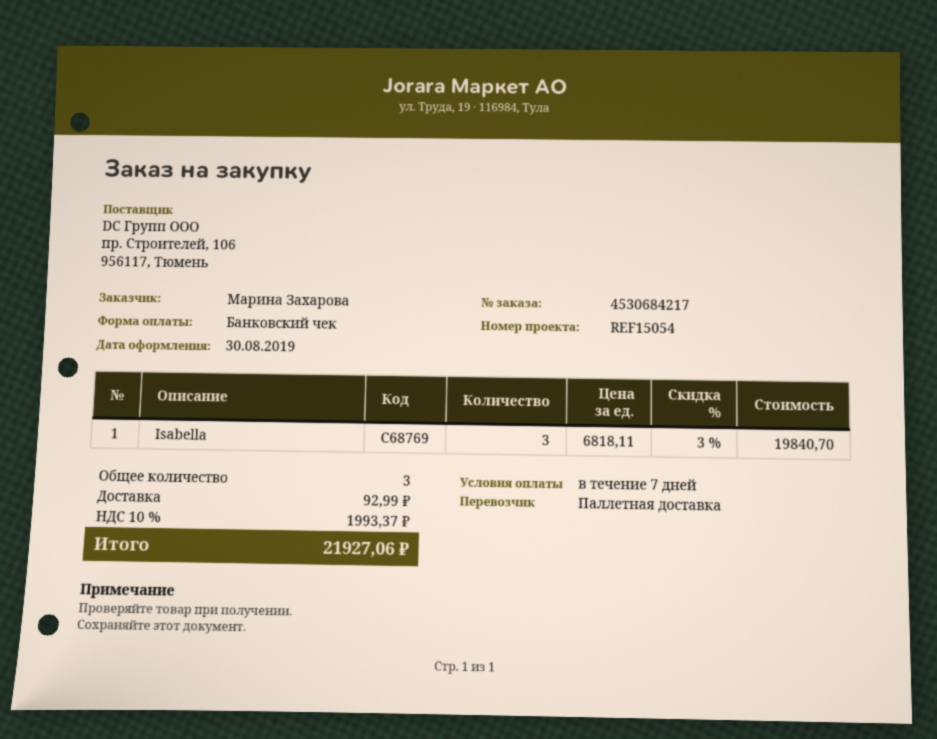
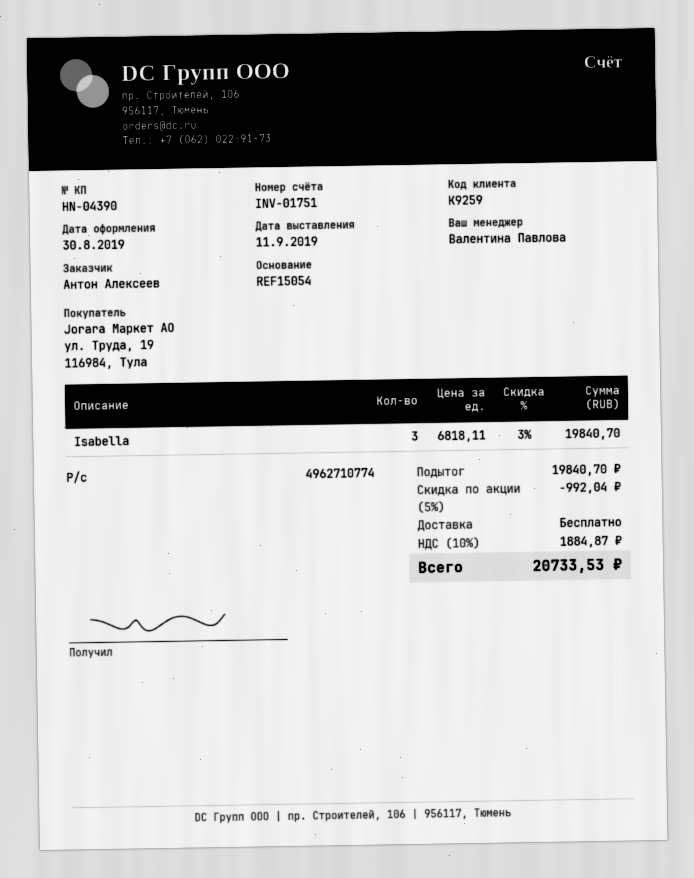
ordered by: Марина Захарова -> Антон Алексеев
discount: none -> 5% = 992.04
shipping: 92.99 -> 0.00
tax: 10% = 1993.37 -> 10% = 1884.87
total: 21927.06 -> 20733.53

